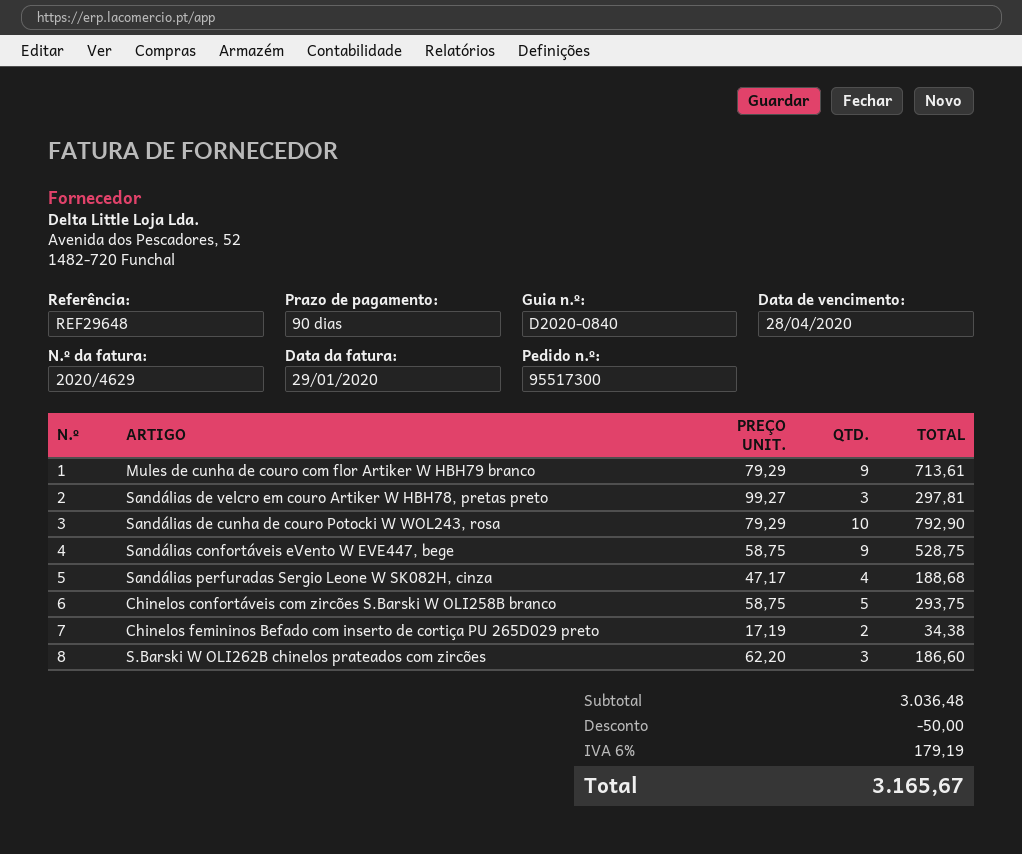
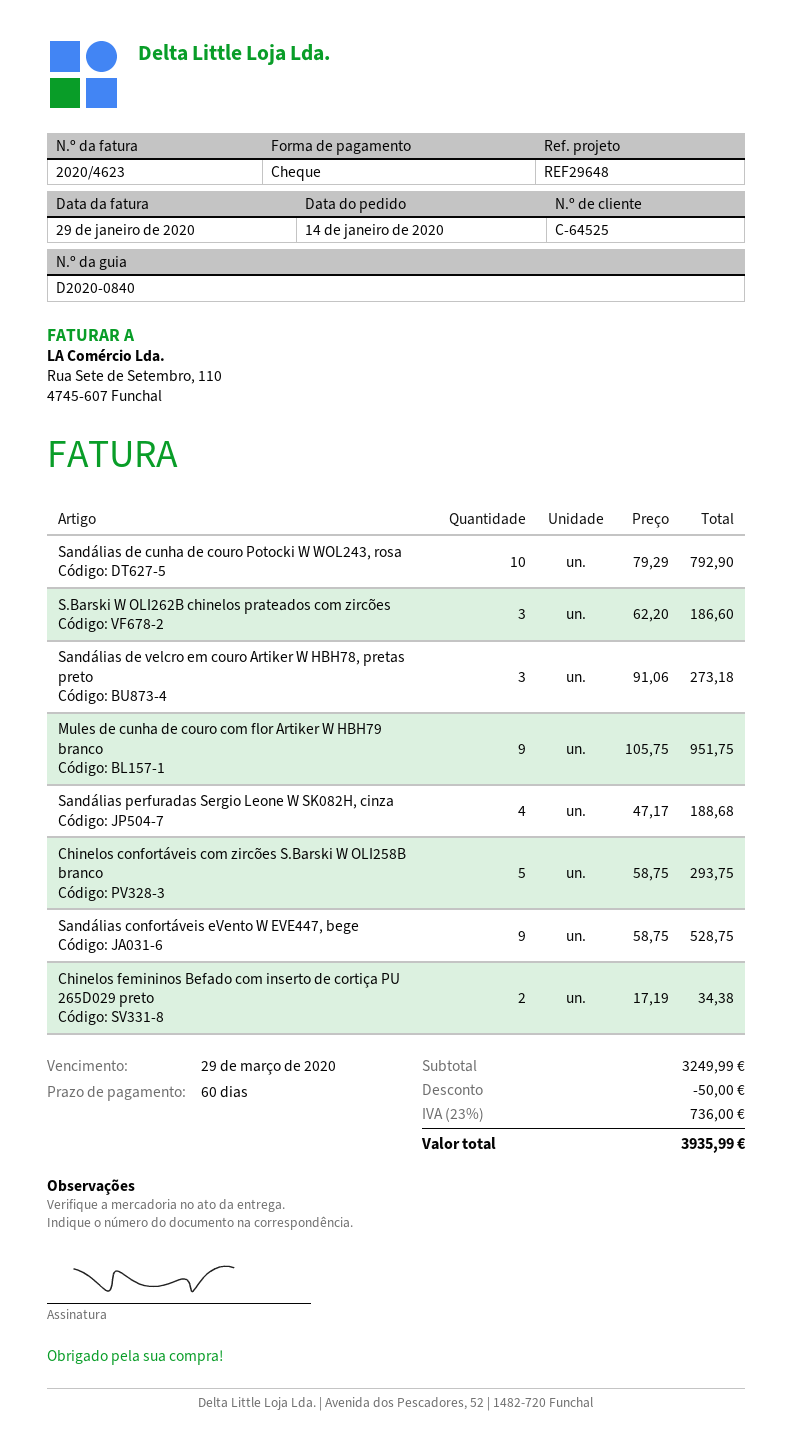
invoice number: 2020/4629 -> 2020/4623
payment terms: 90 days -> 60 days
due date: 2020-04-28 -> 2020-03-29
Mules de cunha de couro com flor Artiker W HBH79 branco: 9 x 79.29 = 713.61 -> 9 x 105.75 = 951.75
Sandálias de velcro em couro Artiker W HBH78, pretas preto: 3 x 99.27 = 297.81 -> 3 x 91.06 = 273.18
subtotal: 3036.48 -> 3249.99
tax: 6% = 179.19 -> 23% = 736.00
total: 3165.67 -> 3935.99

